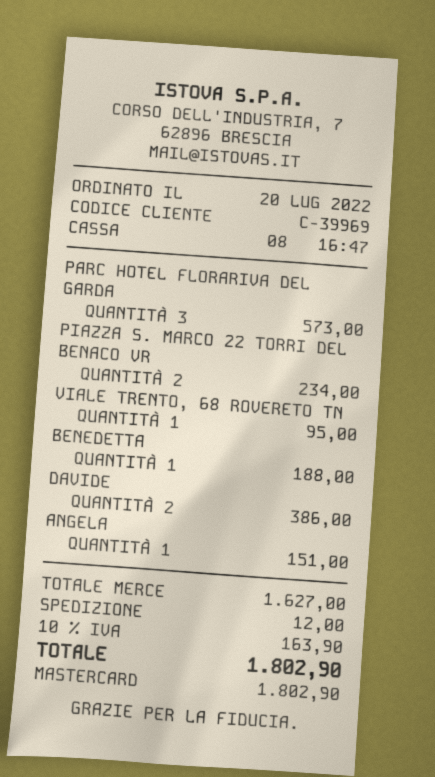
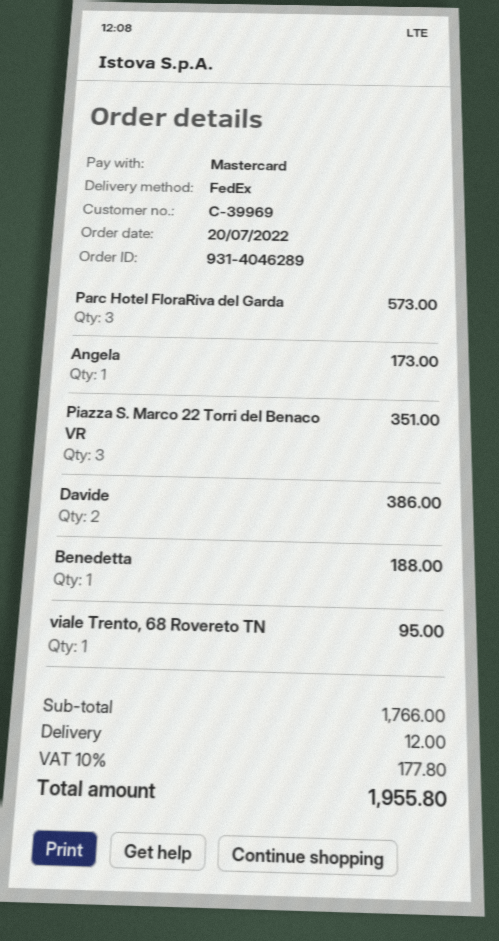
PIAZZA S. MARCO 22 TORRI DEL BENACO VR: 2 for 234.00 -> 3 for 351.00
ANGELA: 1 for 151.00 -> 1 for 173.00
subtotal: 1627.00 -> 1766.00
tax: 10% = 163.90 -> 10% = 177.80
total: 1802.90 -> 1955.80

